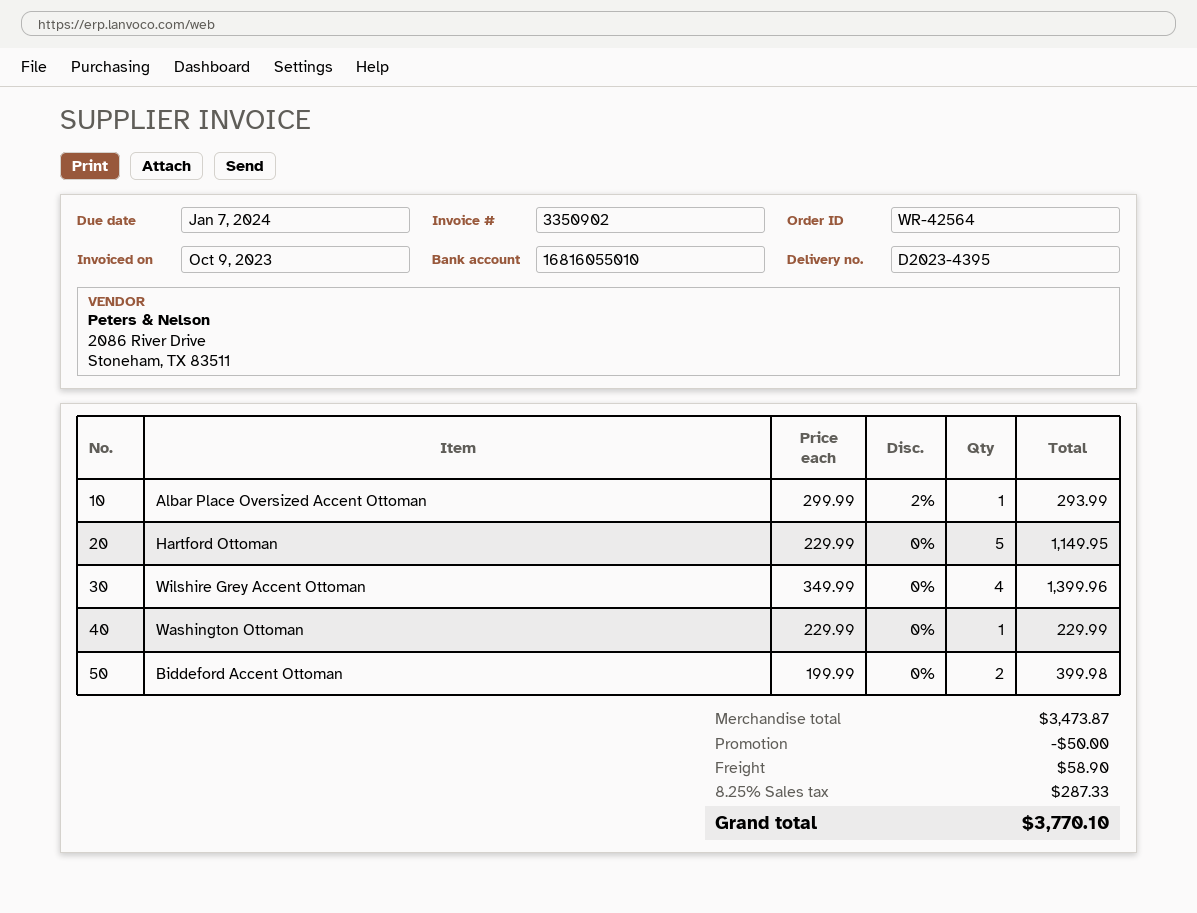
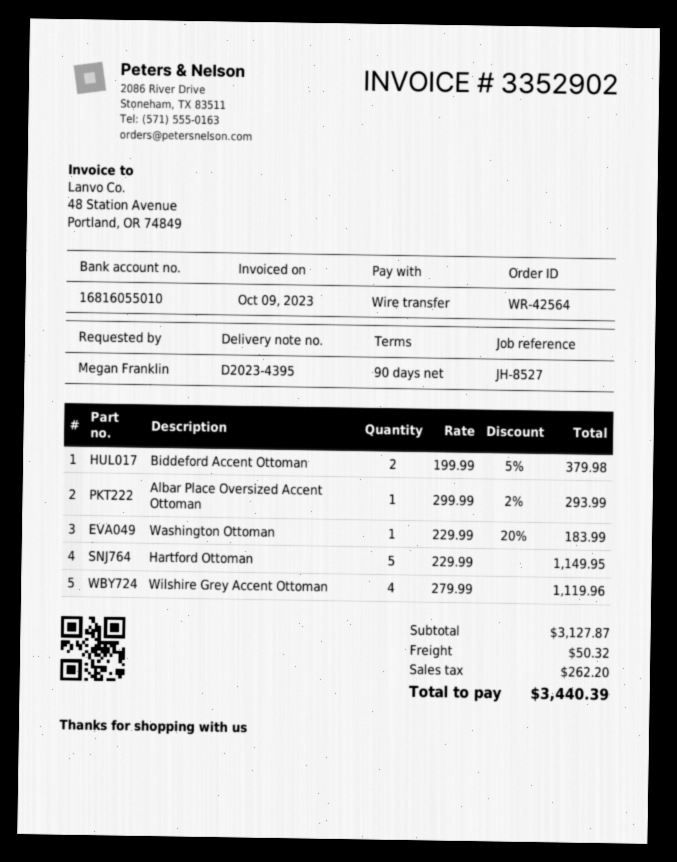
invoice number: 3350902 -> 3352902
Wilshire Grey Accent Ottoman: 4 x 349.99 = 1399.96 -> 4 x 279.99 = 1119.96
Washington Ottoman: 1 x 229.99 = 229.99 -> 1 x 229.99 - 20% = 183.99
Biddeford Accent Ottoman: 2 x 199.99 = 399.98 -> 2 x 199.99 - 5% = 379.98
subtotal: 3473.87 -> 3127.87
discount: 50.00 -> none
shipping: 58.90 -> 50.32
tax: 287.33 -> 262.20
total: 3770.10 -> 3440.39

